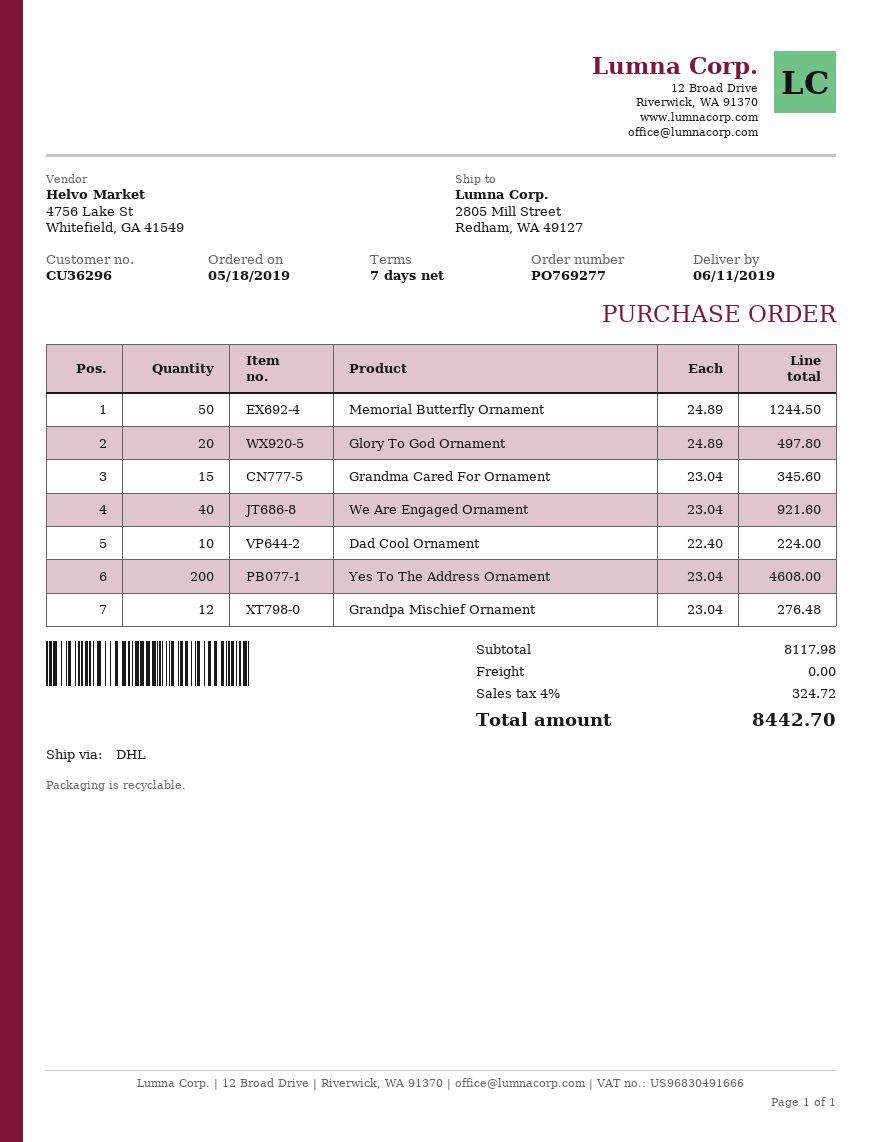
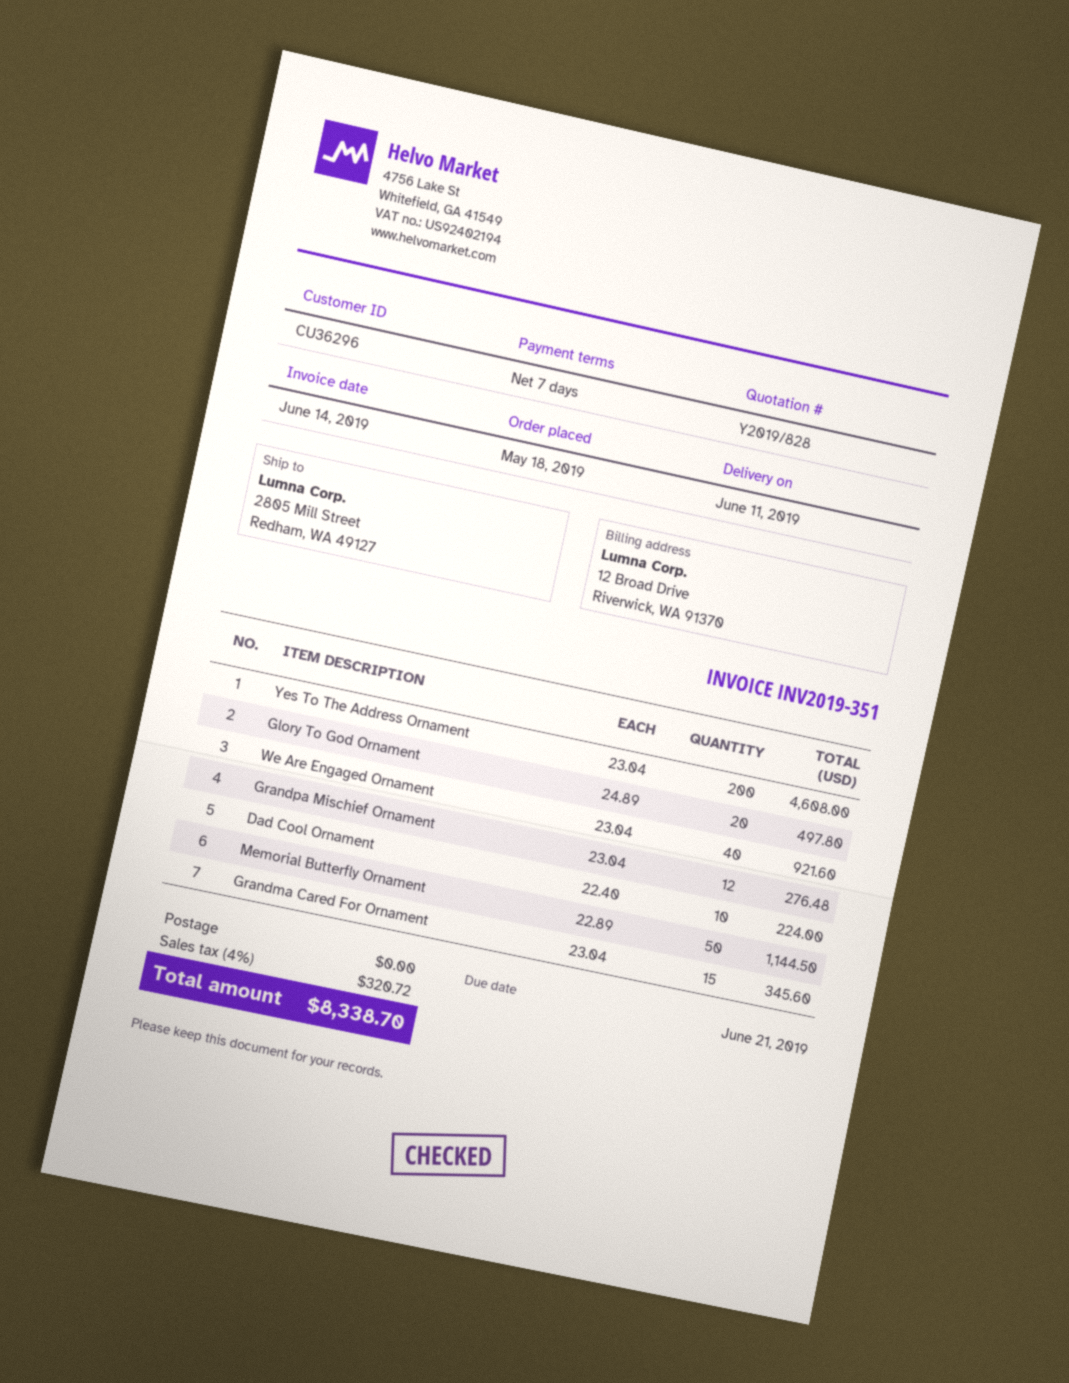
Memorial Butterfly Ornament: 50 x 24.89 = 1244.50 -> 50 x 22.89 = 1144.50
tax: 4% = 324.72 -> 4% = 320.72
total: 8442.70 -> 8338.70

